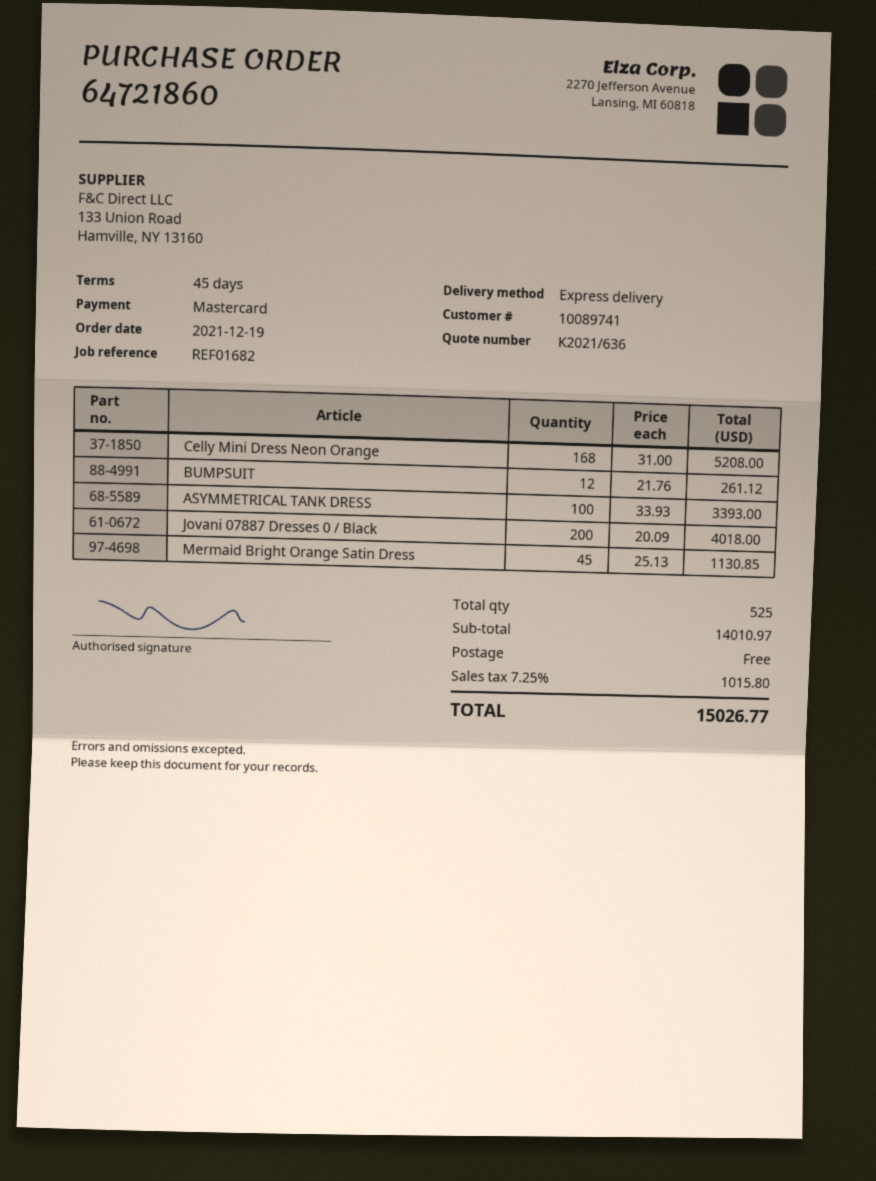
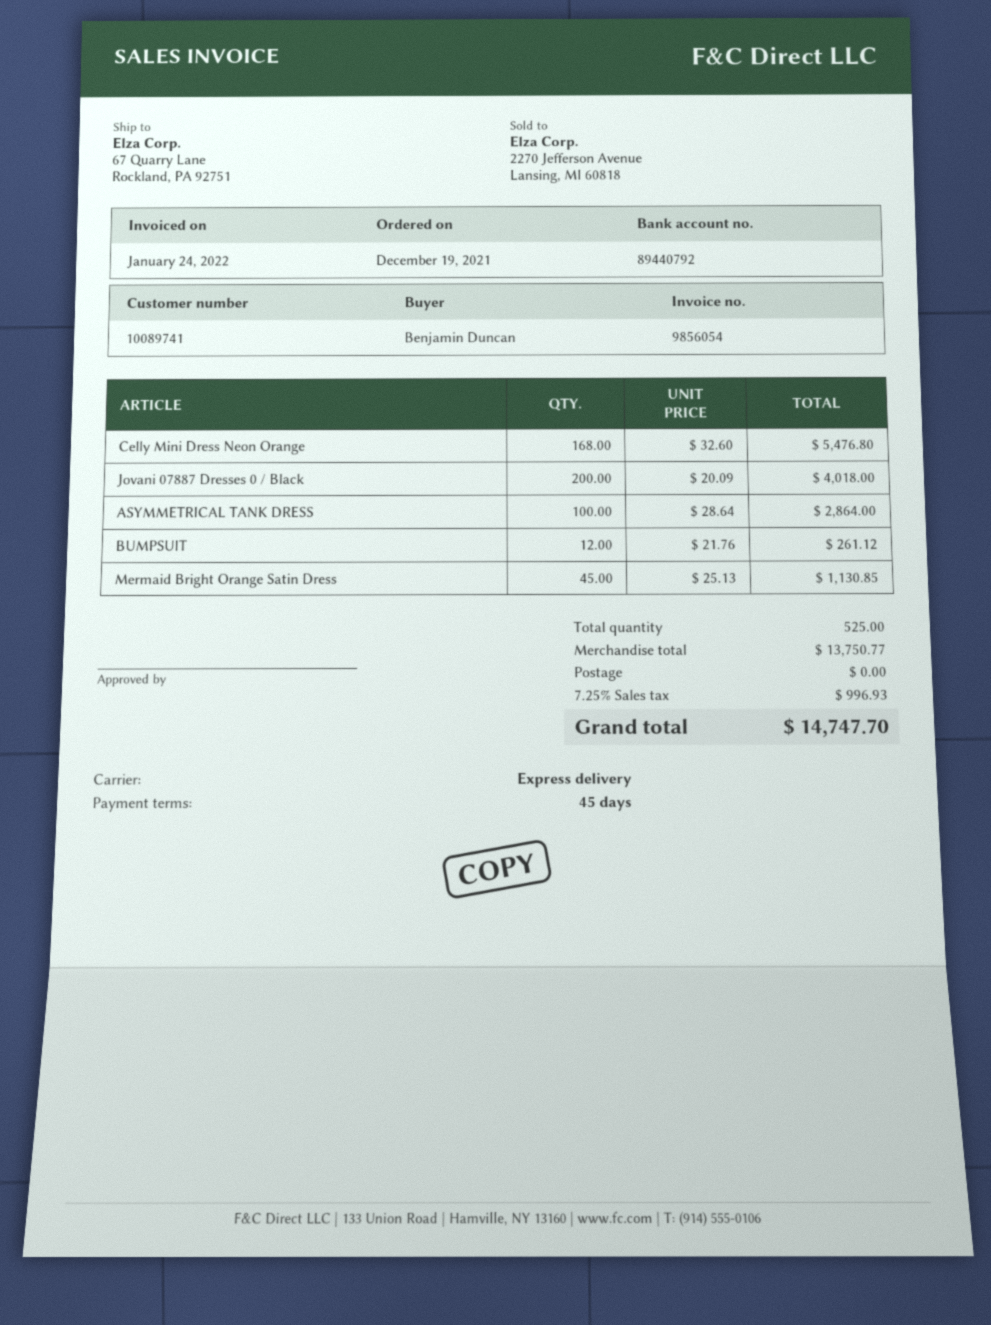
Celly Mini Dress Neon Orange: 168 x 31.00 = 5208.00 -> 168 x 32.60 = 5476.80
ASYMMETRICAL TANK DRESS: 100 x 33.93 = 3393.00 -> 100 x 28.64 = 2864.00
subtotal: 14010.97 -> 13750.77
tax: 7.25% = 1015.80 -> 7.25% = 996.93
total: 15026.77 -> 14747.70

